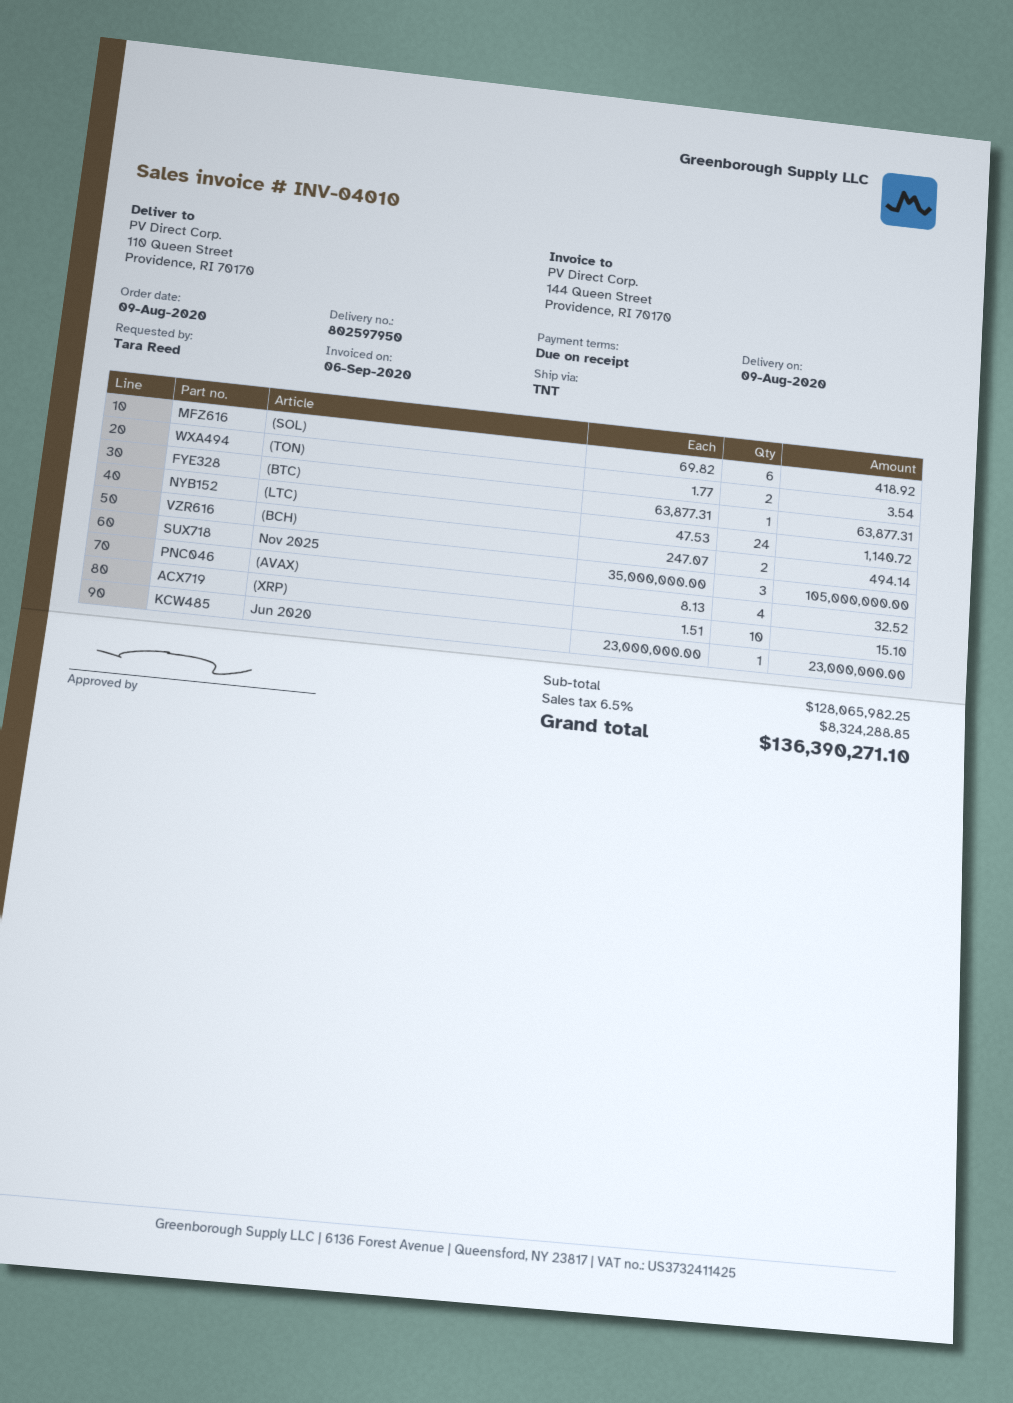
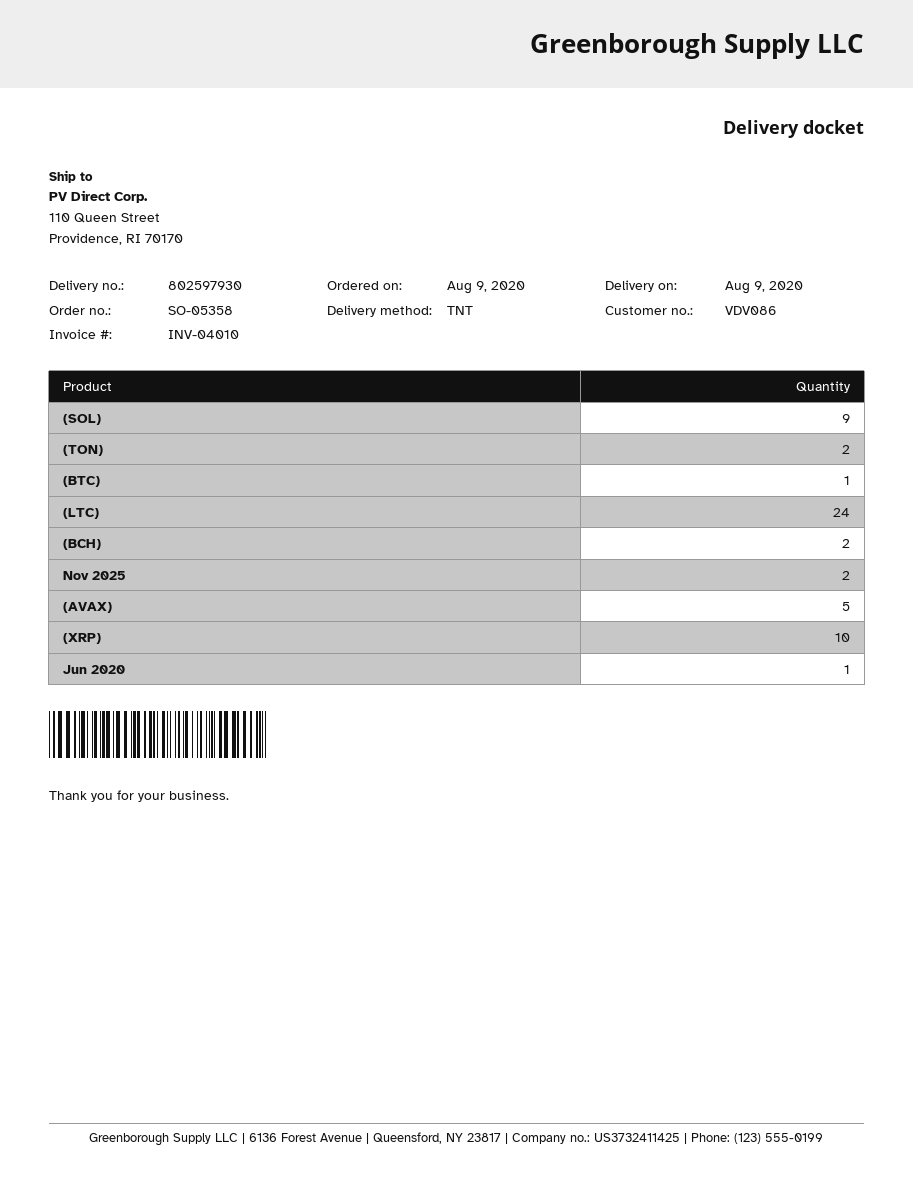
delivery note number: 802597950 -> 802597930
(SOL): 6 -> 9
Nov 2025: 3 -> 2
(AVAX): 4 -> 5

